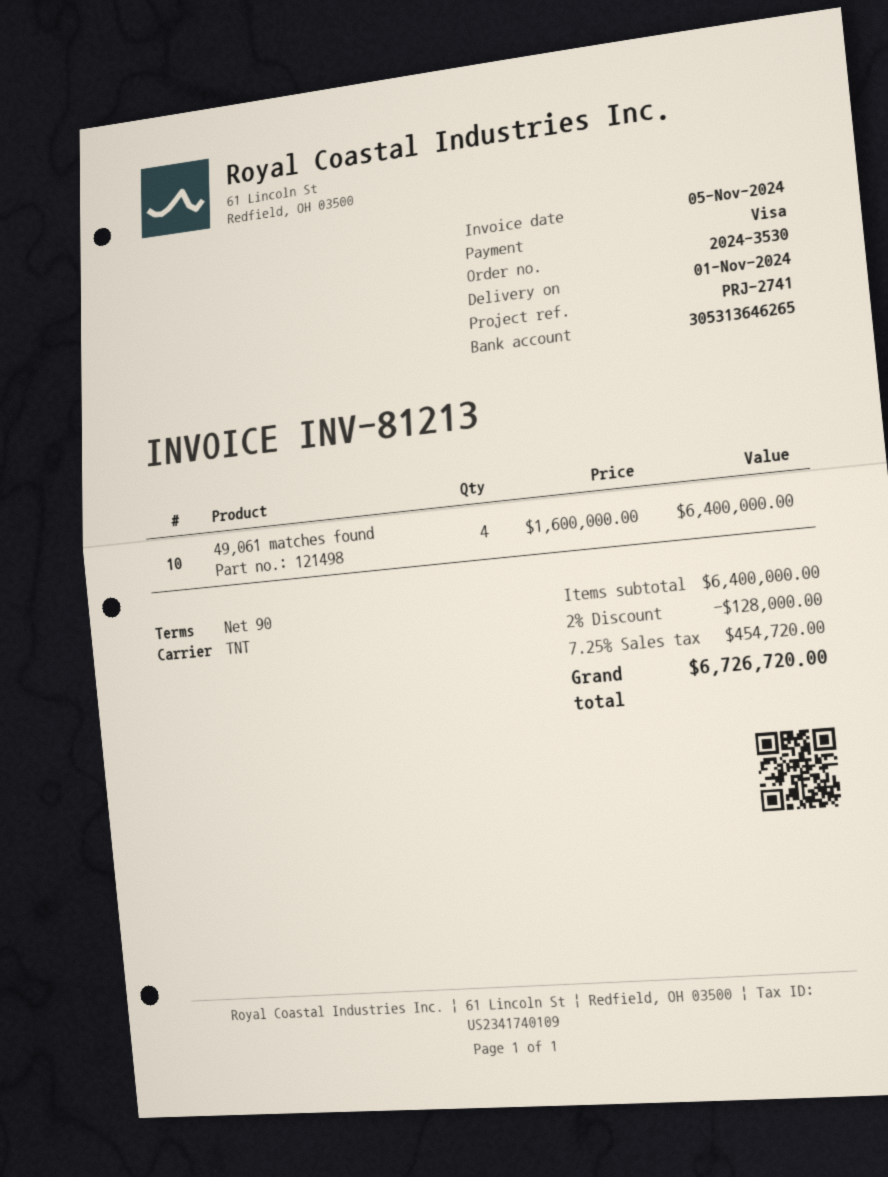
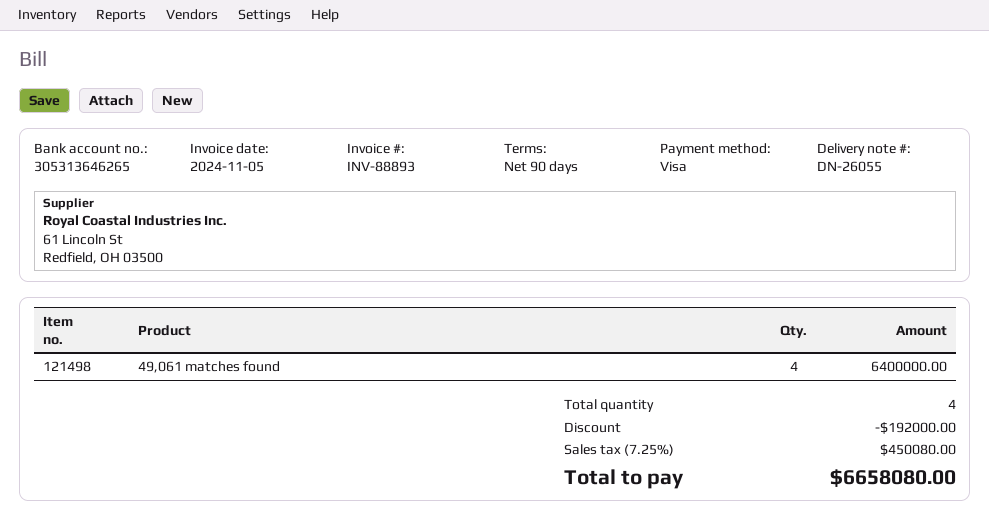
invoice number: INV-81213 -> INV-88893
discount: 128000.00 -> 192000.00
tax: 7.25% = 454720.00 -> 7.25% = 450080.00
total: 6726720.00 -> 6658080.00

